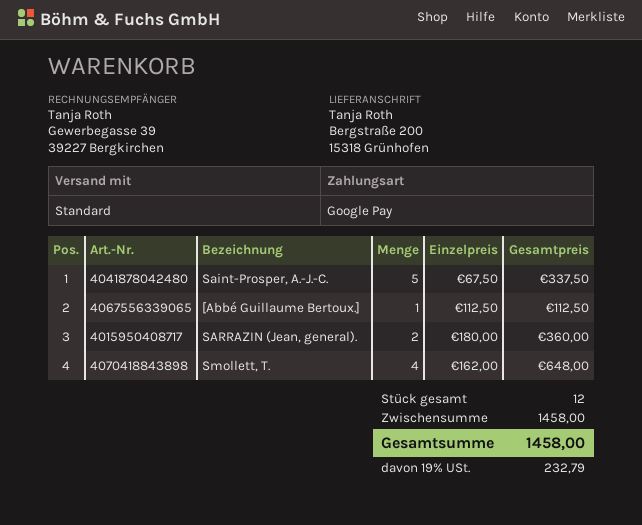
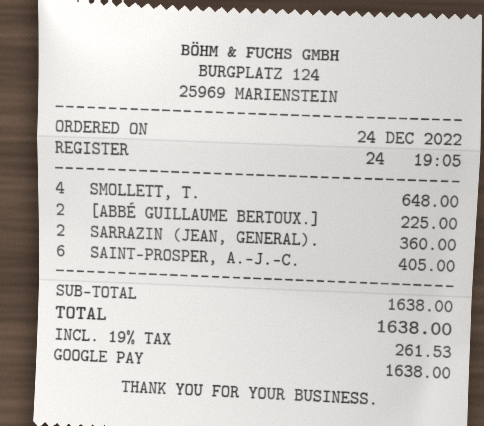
Saint-Prosper, A.-J.-C.: 5 for 337.50 -> 6 for 405.00
[Abbé Guillaume Bertoux.]: 1 for 112.50 -> 2 for 225.00
subtotal: 1458.00 -> 1638.00
tax: 19% = 232.79 -> 19% = 261.53
total: 1458.00 -> 1638.00

